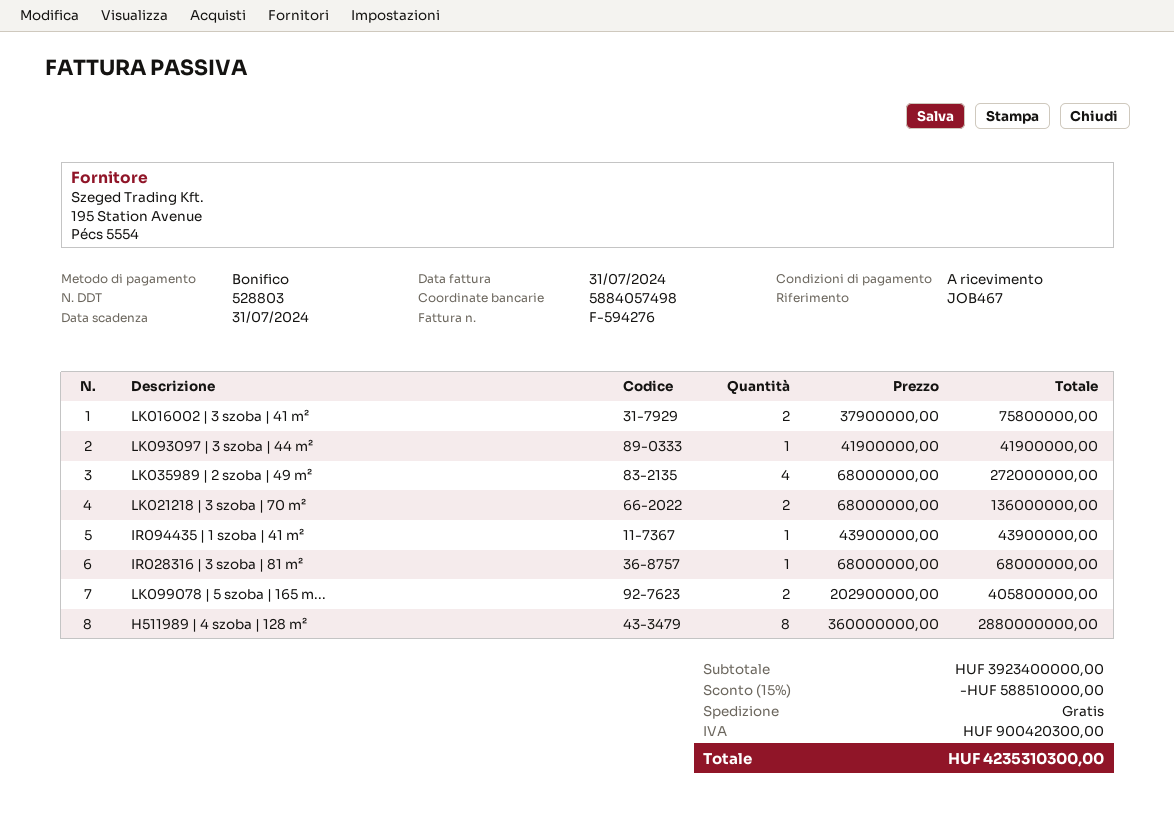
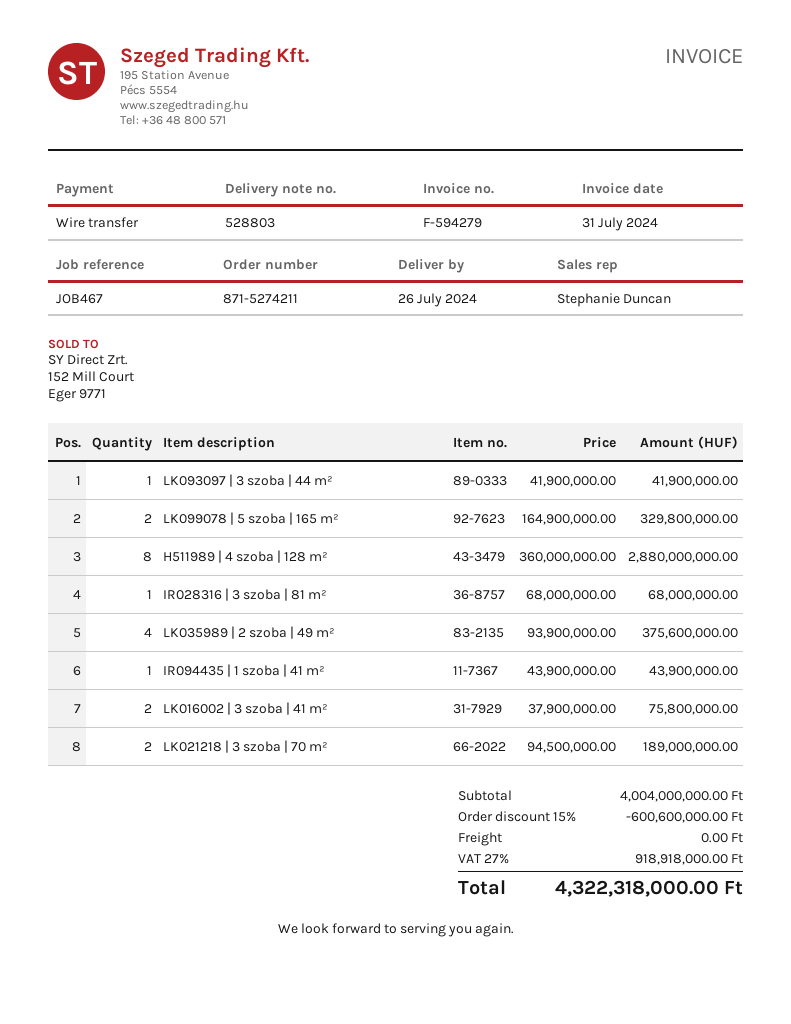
invoice number: F-594276 -> F-594279
LK035989 | 2 szoba | 49 m²: 4 x 68000000.00 = 272000000.00 -> 4 x 93900000.00 = 375600000.00
LK021218 | 3 szoba | 70 m²: 2 x 68000000.00 = 136000000.00 -> 2 x 94500000.00 = 189000000.00
LK099078 | 5 szoba | 165 m...: 2 x 202900000.00 = 405800000.00 -> 2 x 164900000.00 = 329800000.00
subtotal: 3923400000.00 -> 4004000000.00
discount: 15% = 588510000.00 -> 15% = 600600000.00
tax: 900420300.00 -> 918918000.00
total: 4235310300.00 -> 4322318000.00

